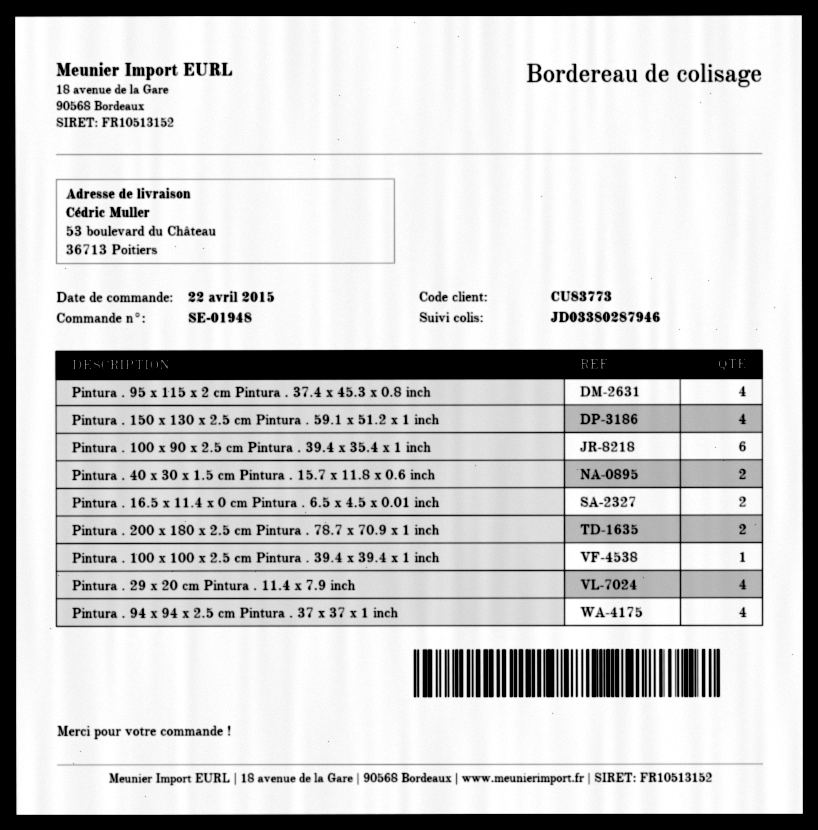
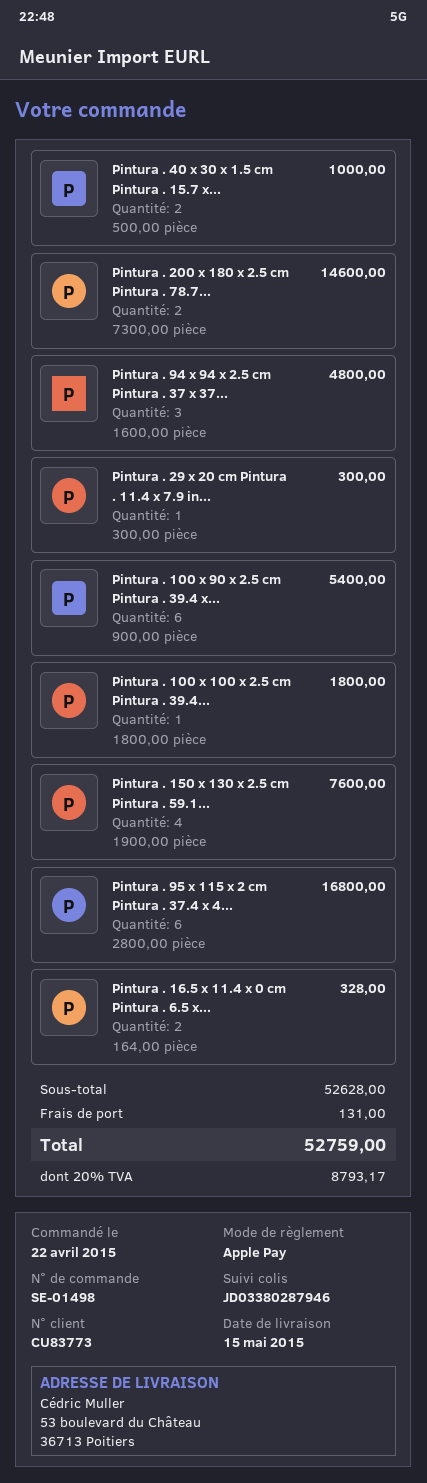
order number: SE-01948 -> SE-01498
Pintura . 95 x 115 x 2 cm Pintura . 37.4 x 45.3 x 0.8 inch: 4 -> 6
Pintura . 29 x 20 cm Pintura . 11.4 x 7.9 inch: 4 -> 1
Pintura . 94 x 94 x 2.5 cm Pintura . 37 x 37 x 1 inch: 4 -> 3

